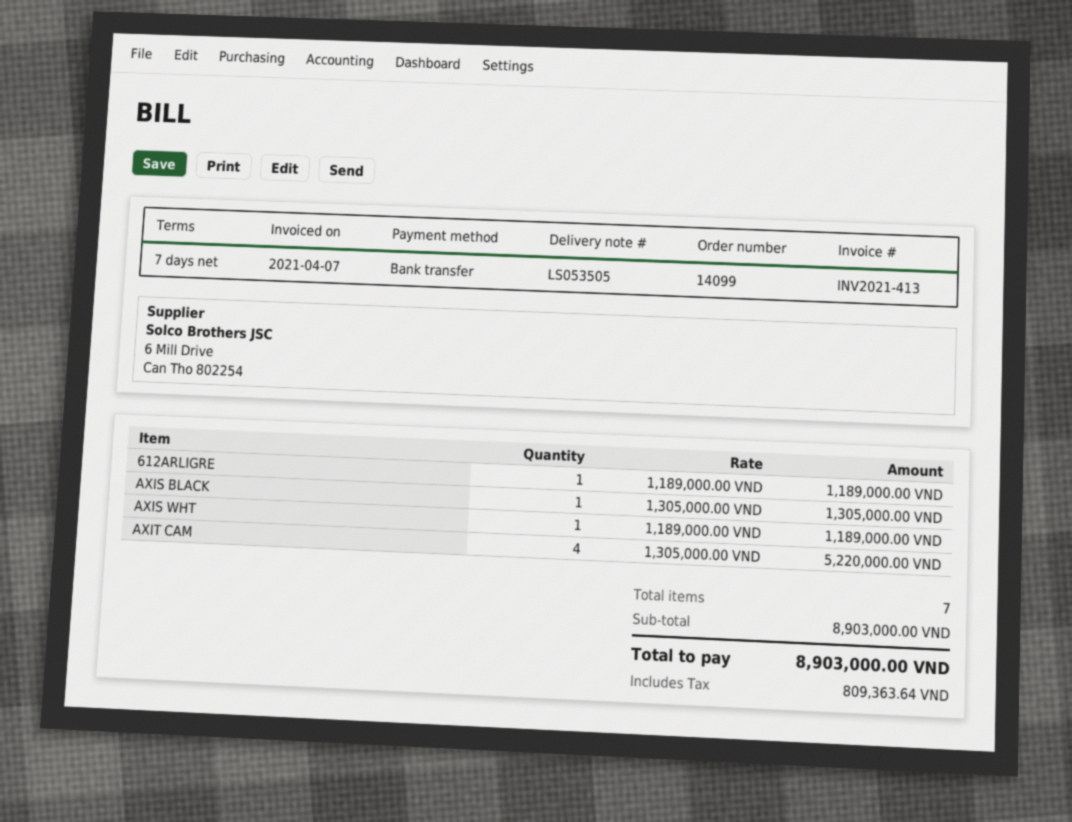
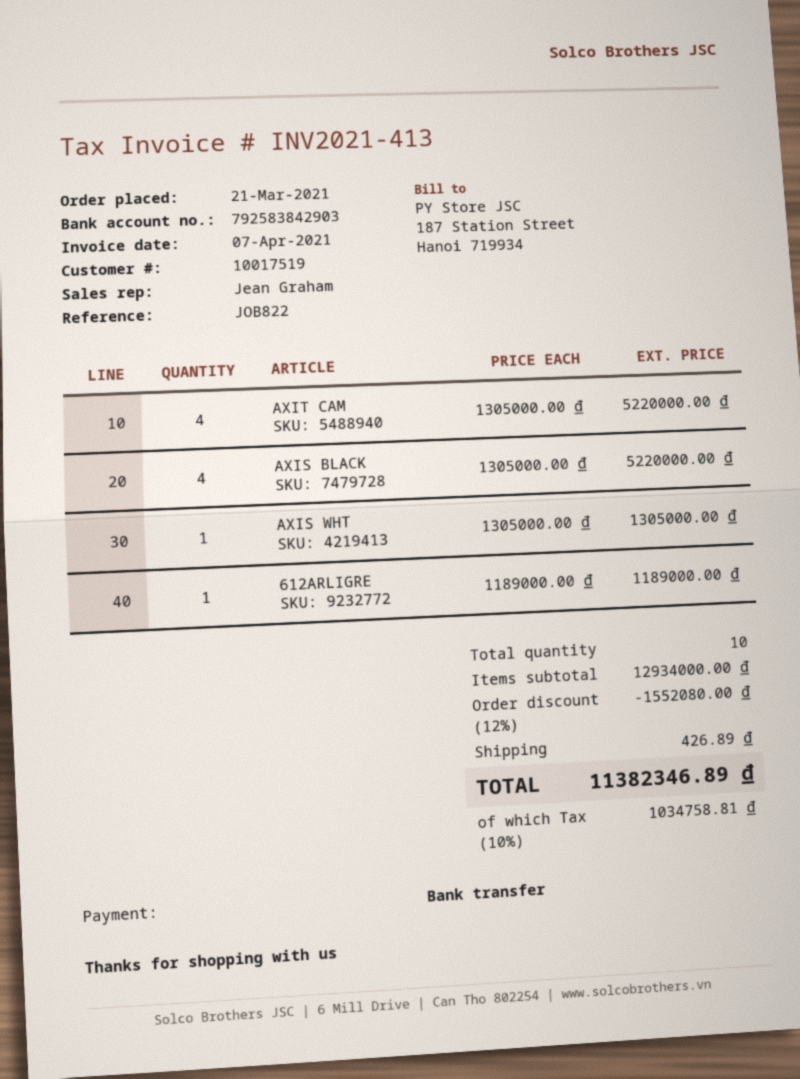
AXIS BLACK: 1 x 1305000.00 = 1305000.00 -> 4 x 1305000.00 = 5220000.00
AXIS WHT: 1 x 1189000.00 = 1189000.00 -> 1 x 1305000.00 = 1305000.00
total quantity: 7 -> 10
subtotal: 8903000.00 -> 12934000.00
discount: none -> 12% = 1552080.00
shipping: none -> 426.89
tax: 809363.64 -> 1034758.81
total: 8903000.00 -> 11382346.89

